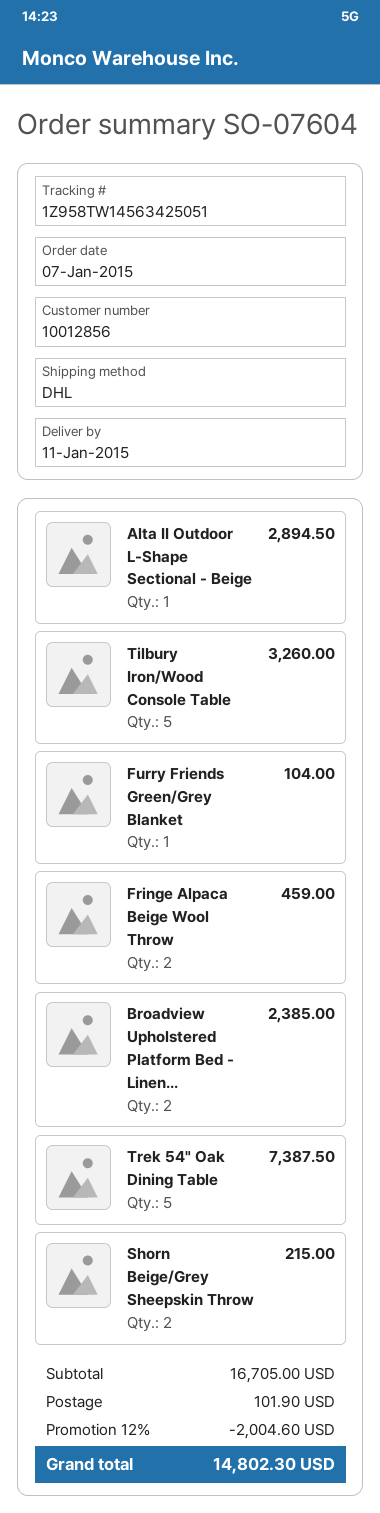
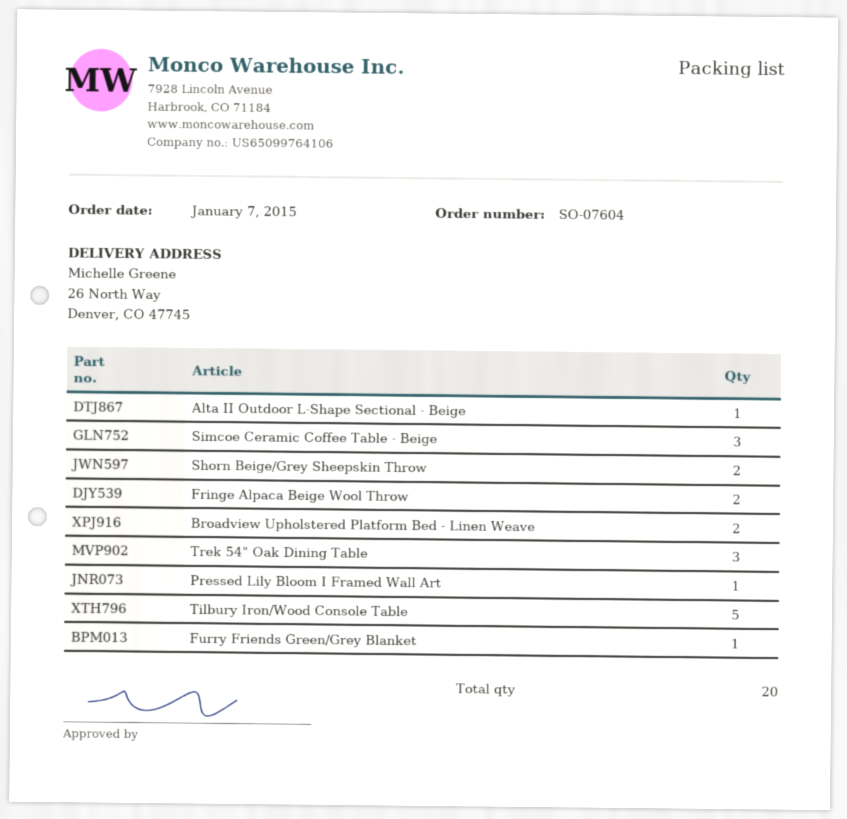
Trek 54" Oak Dining Table: 5 -> 3
Simcoe Ceramic Coffee Table - Beige: none -> 3
Pressed Lily Bloom I Framed Wall Art: none -> 1

